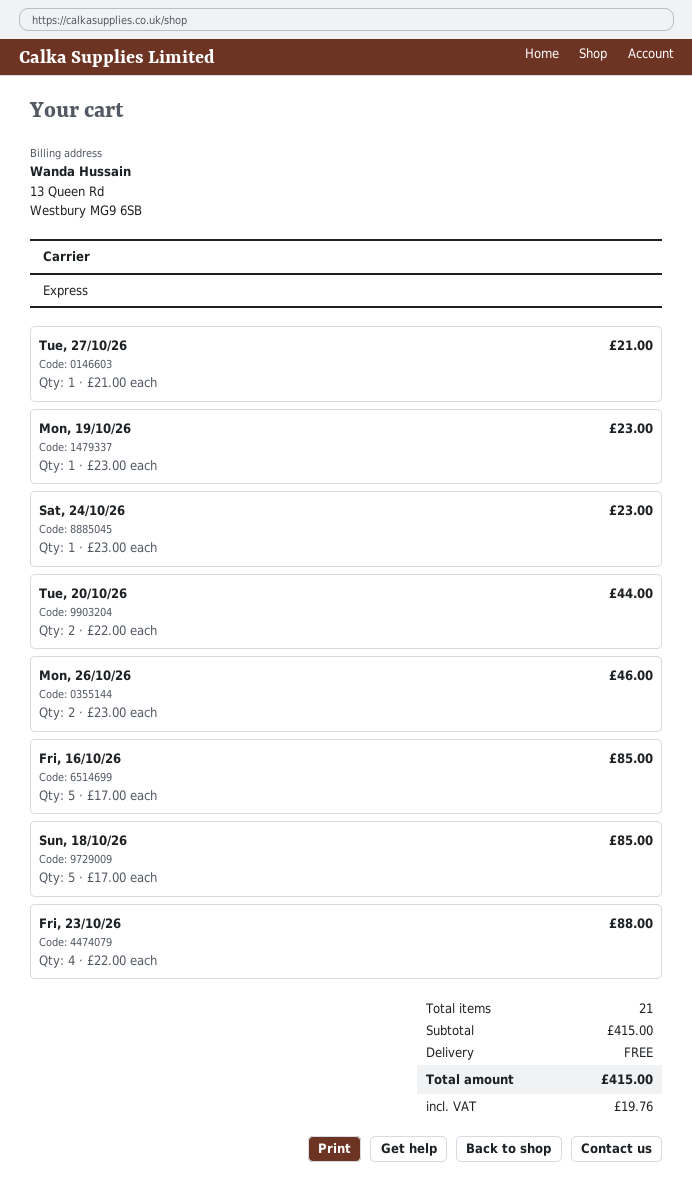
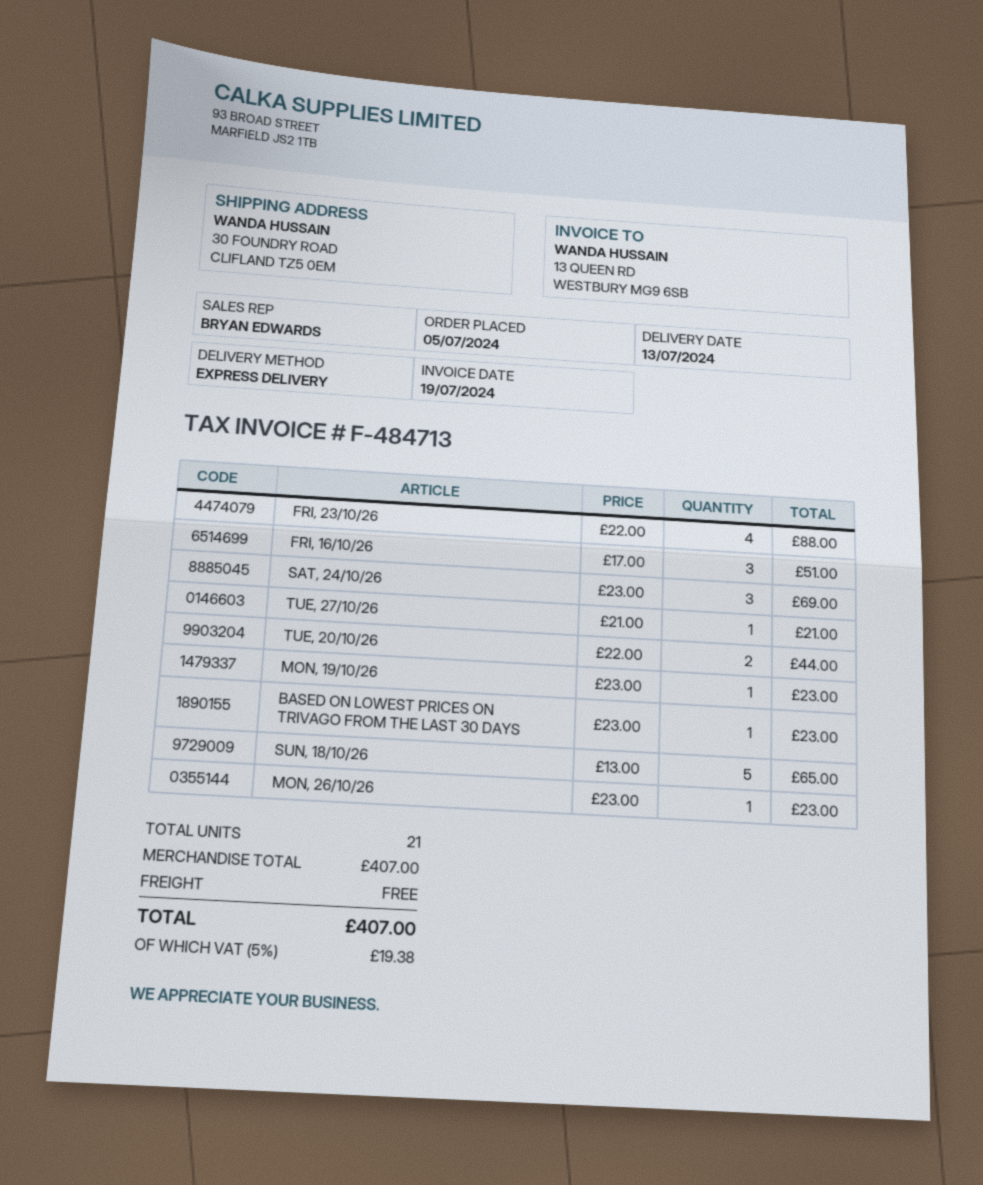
Sat, 24/10/26: 1 x 23.00 = 23.00 -> 3 x 23.00 = 69.00
Mon, 26/10/26: 2 x 23.00 = 46.00 -> 1 x 23.00 = 23.00
Fri, 16/10/26: 5 x 17.00 = 85.00 -> 3 x 17.00 = 51.00
Sun, 18/10/26: 5 x 17.00 = 85.00 -> 5 x 13.00 = 65.00
BASED ON LOWEST PRICES ON TRIVAGO FROM THE LAST 30 DAYS: none -> 1 x 23.00 = 23.00
subtotal: 415.00 -> 407.00
tax: 19.76 -> 19.38
total: 415.00 -> 407.00

